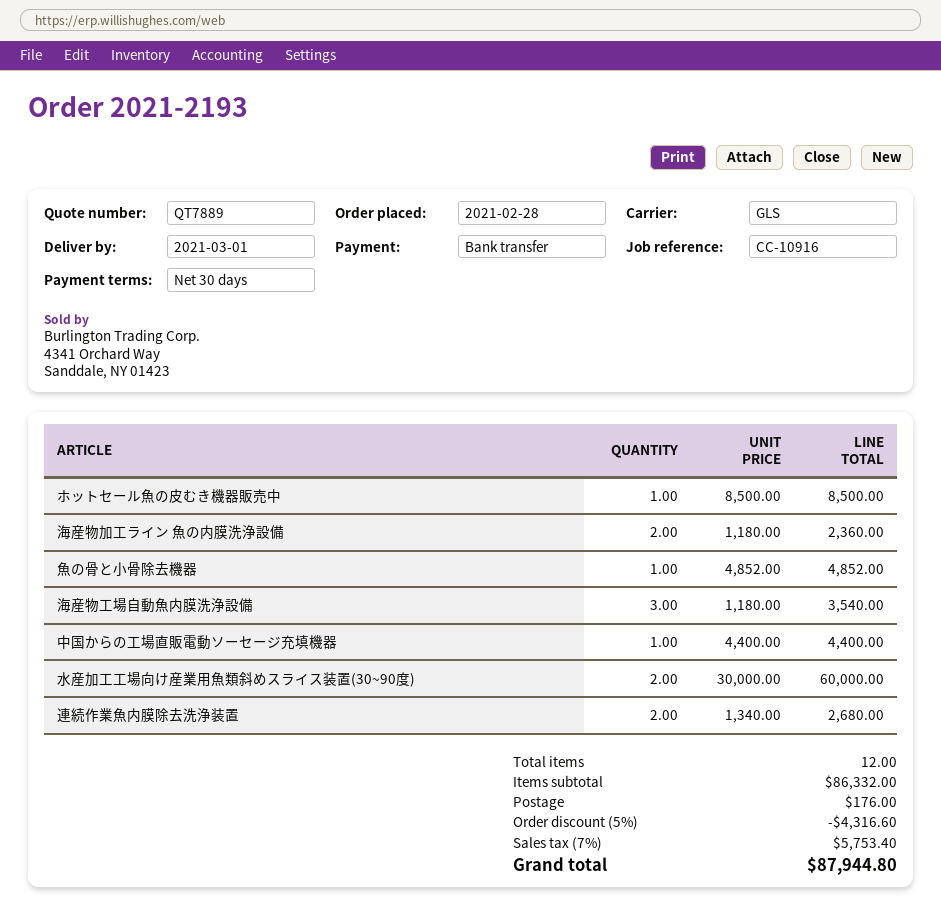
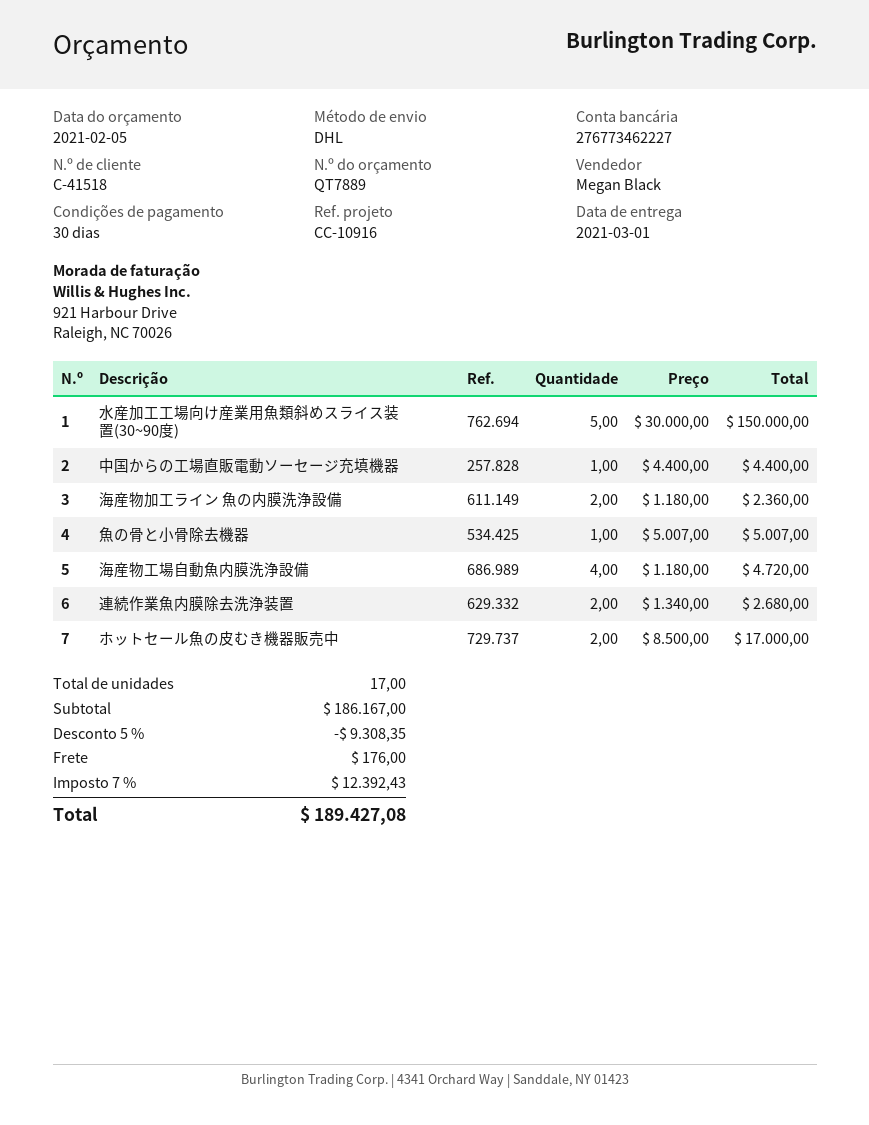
shipping method: GLS -> DHL
ホットセール魚の皮むき機器販売中: 1 x 8500.00 = 8500.00 -> 2 x 8500.00 = 17000.00
魚の骨と小骨除去機器: 1 x 4852.00 = 4852.00 -> 1 x 5007.00 = 5007.00
海産物工場自動魚内膜洗浄設備: 3 x 1180.00 = 3540.00 -> 4 x 1180.00 = 4720.00
水産加工工場向け産業用魚類斜めスライス装置(30~90度): 2 x 30000.00 = 60000.00 -> 5 x 30000.00 = 150000.00
total quantity: 12 -> 17
subtotal: 86332.00 -> 186167.00
discount: 5% = 4316.60 -> 5% = 9308.35
tax: 7% = 5753.40 -> 7% = 12392.43
total: 87944.80 -> 189427.08

